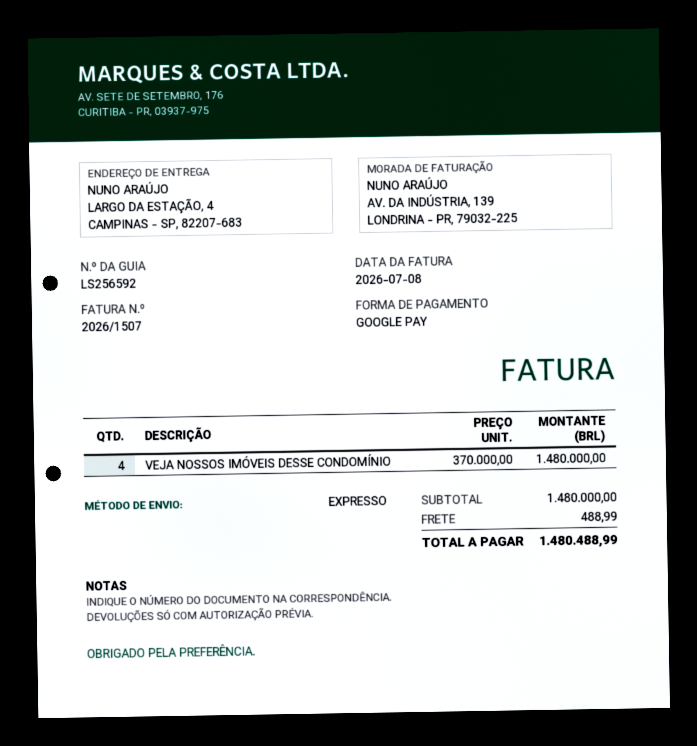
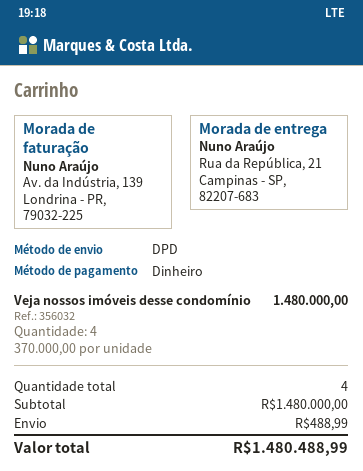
payment method: Google Pay -> cash
shipping method: express -> DPD
ship to: LARGO DA ESTAÇÃO, 4, CAMPINAS - SP, 82207-683 -> Rua da República, 21, Campinas - SP, 82207-683

